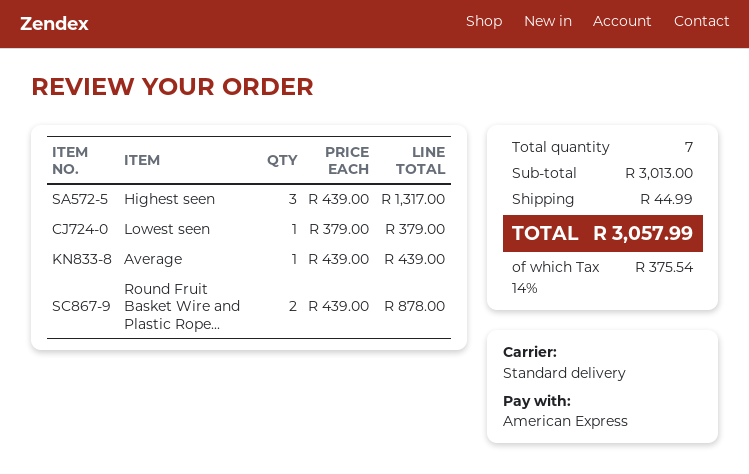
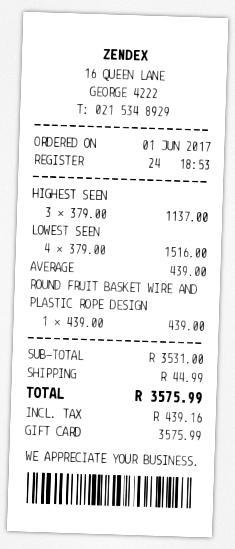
payment method: American Express -> gift card
Highest seen: 3 x 439.00 = 1317.00 -> 3 x 379.00 = 1137.00
Lowest seen: 1 x 379.00 = 379.00 -> 4 x 379.00 = 1516.00
Round Fruit Basket Wire and Plastic Rope...: 2 x 439.00 = 878.00 -> 1 x 439.00 = 439.00
subtotal: 3013.00 -> 3531.00
tax: 375.54 -> 439.16
total: 3057.99 -> 3575.99

